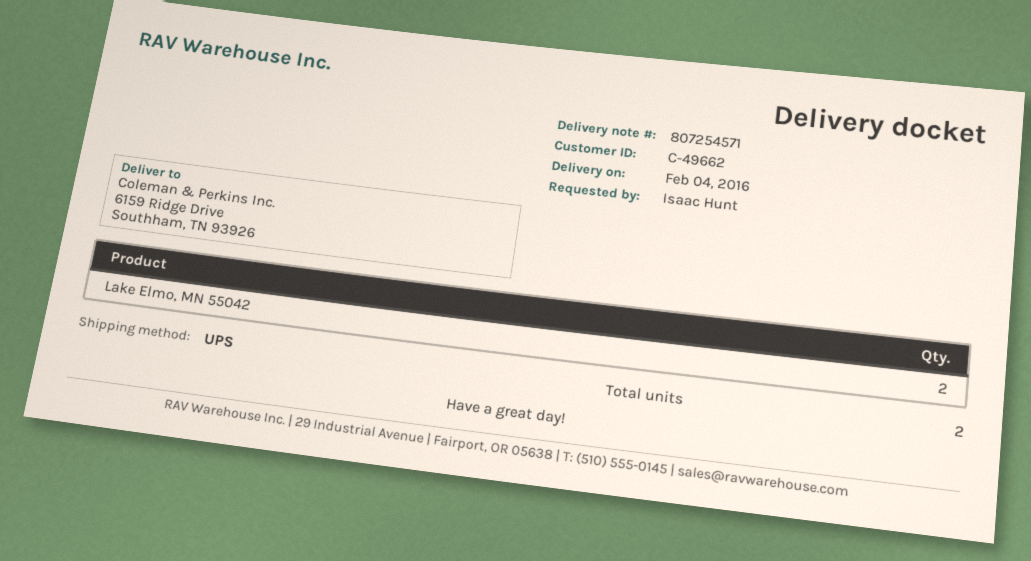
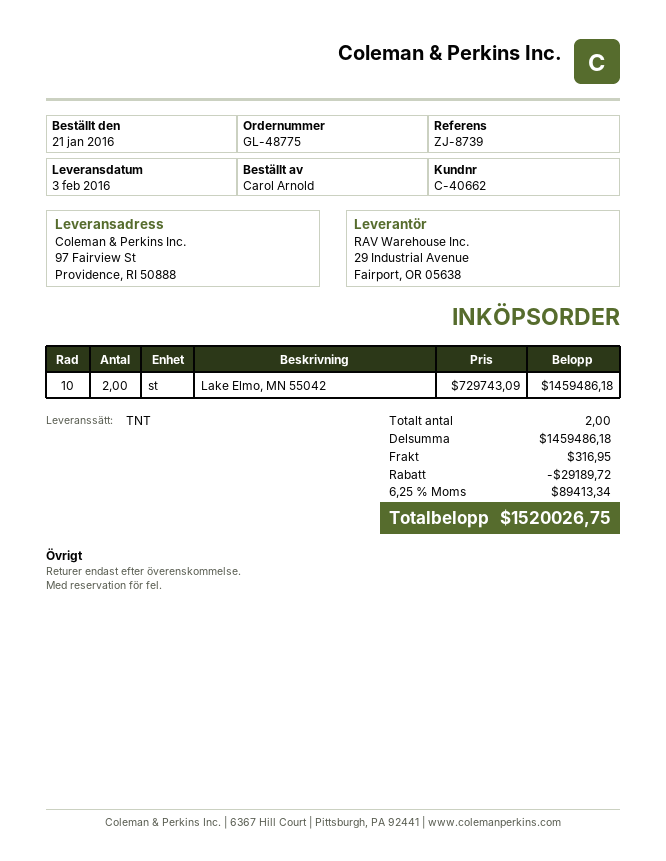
delivery date: 2016-02-04 -> 2016-02-03
customer number: C-49662 -> C-40662
ordered by: Isaac Hunt -> Carol Arnold
shipping method: UPS -> TNT
ship to: 6159 Ridge Drive, Southham, TN 93926 -> 97 Fairview St, Providence, RI 50888

